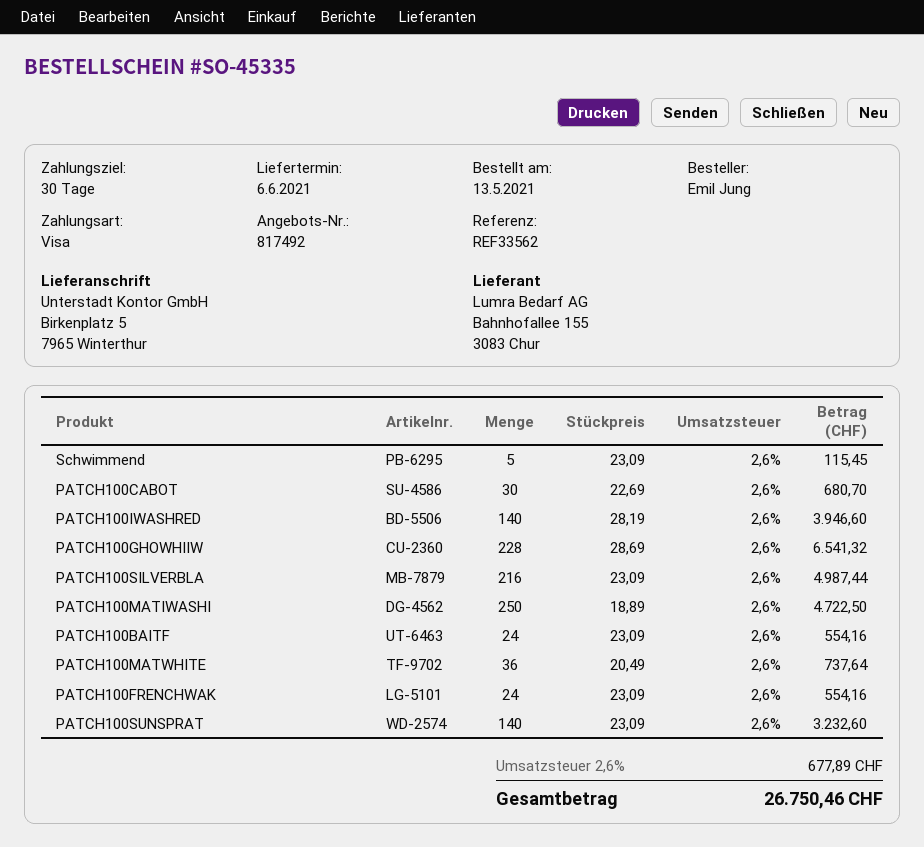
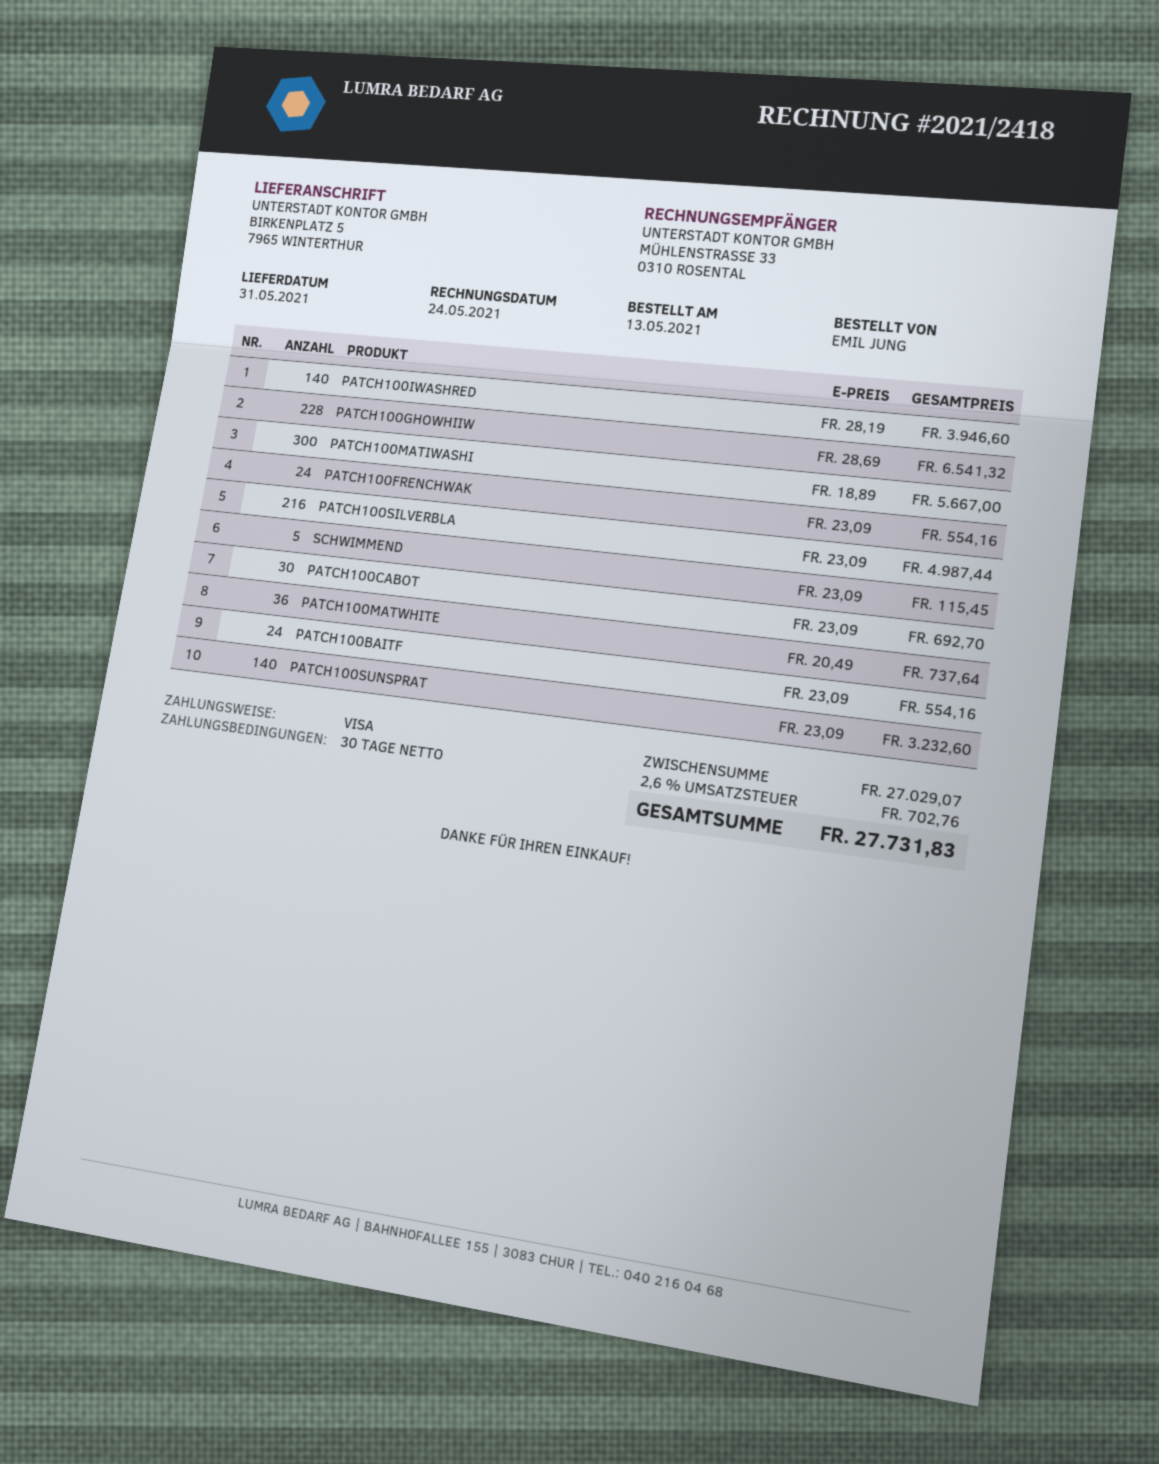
delivery date: 2021-06-06 -> 2021-05-31
PATCH100CABOT: 30 x 22.69 = 680.70 -> 30 x 23.09 = 692.70
PATCH100MATIWASHI: 250 x 18.89 = 4722.50 -> 300 x 18.89 = 5667.00
tax: 2.6% = 677.89 -> 2.6% = 702.76
total: 26750.46 -> 27731.83

